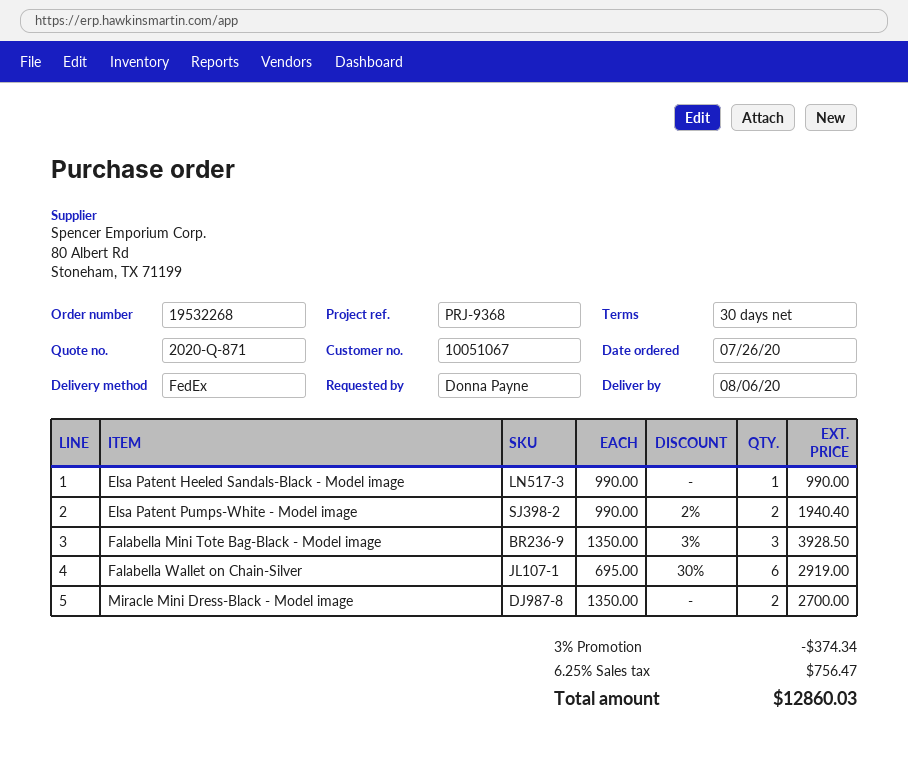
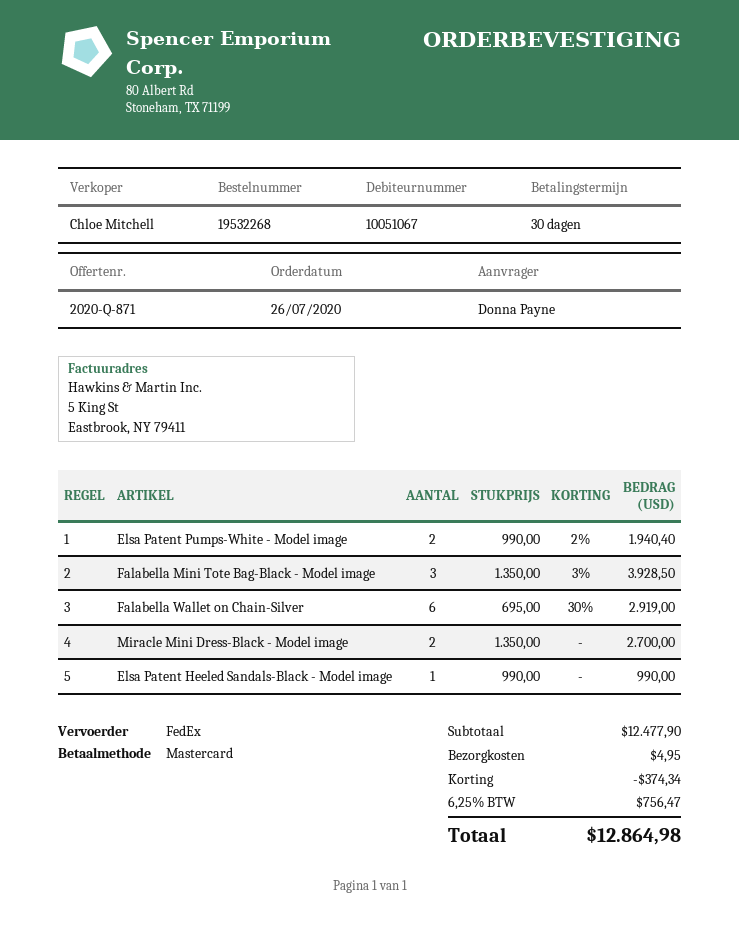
shipping: none -> 4.95
total: 12860.03 -> 12864.98

